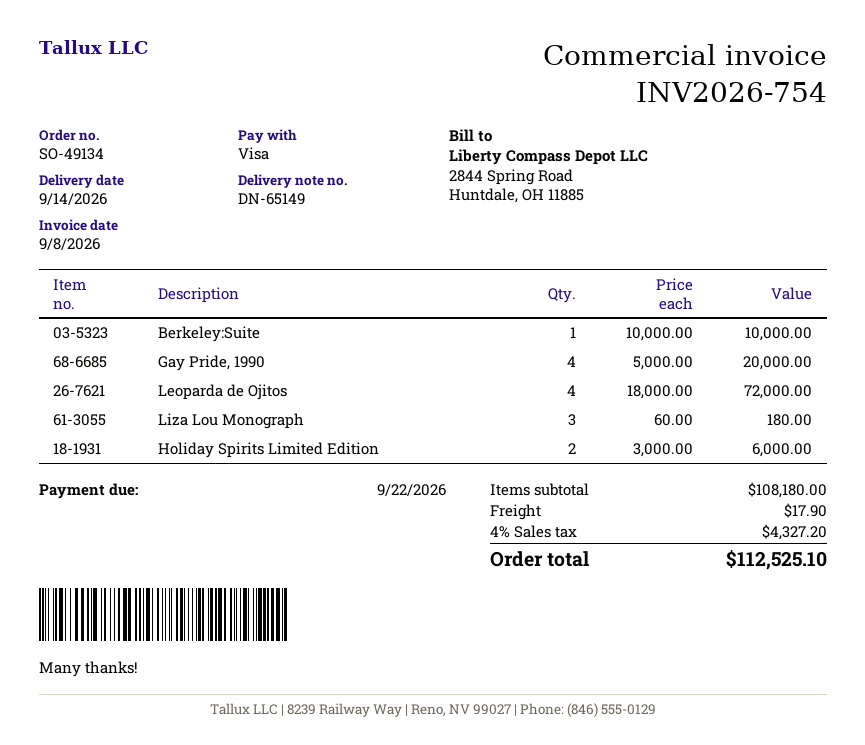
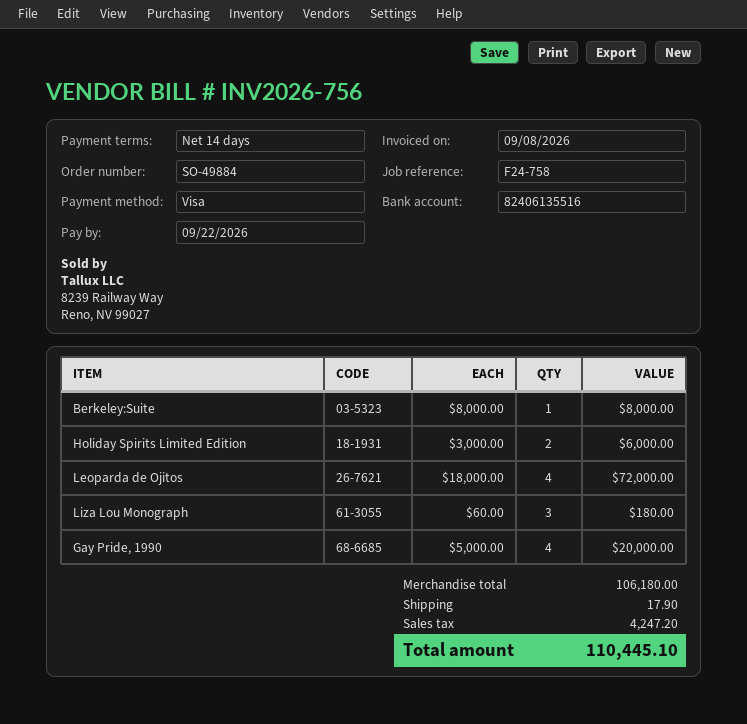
order number: SO-49134 -> SO-49884
invoice number: INV2026-754 -> INV2026-756
Berkeley:Suite: 1 x 10000.00 = 10000.00 -> 1 x 8000.00 = 8000.00
subtotal: 108180.00 -> 106180.00
tax: 4327.20 -> 4247.20
total: 112525.10 -> 110445.10

